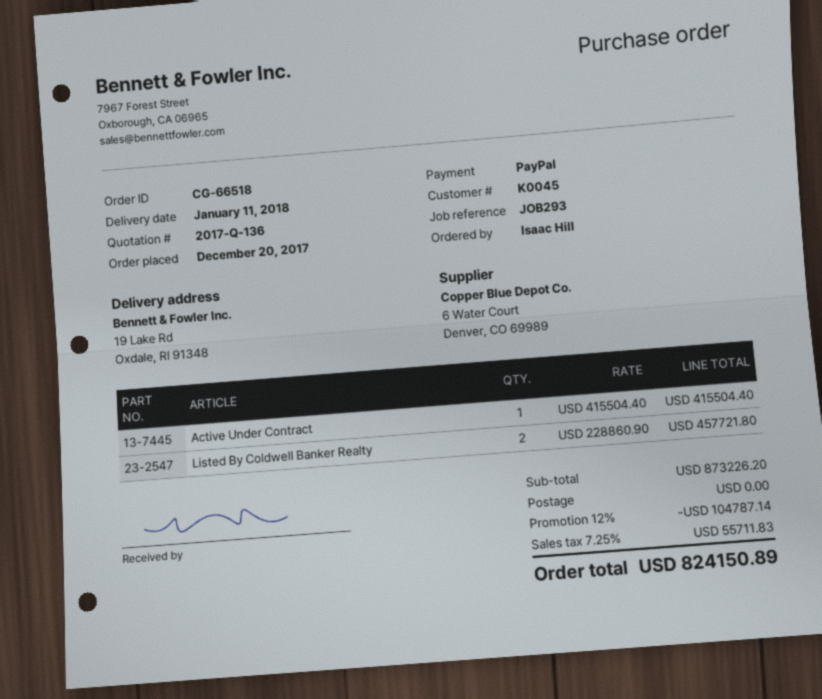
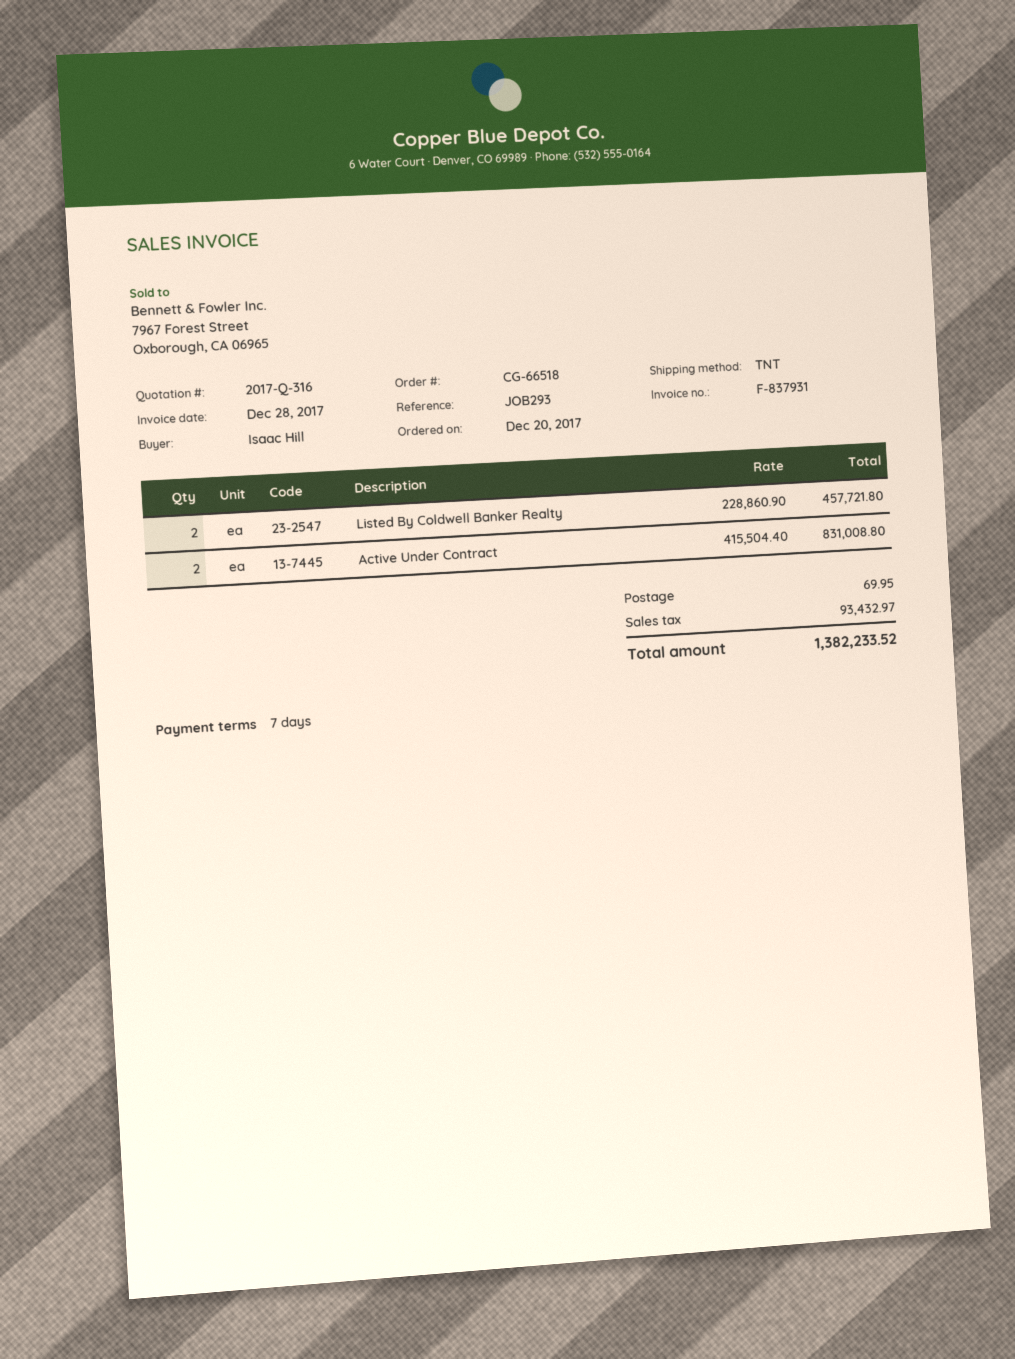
quote number: 2017-Q-136 -> 2017-Q-316
Active Under Contract: 1 x 415504.40 = 415504.40 -> 2 x 415504.40 = 831008.80
discount: 12% = 104787.14 -> none
shipping: 0.00 -> 69.95
tax: 55711.83 -> 93432.97
total: 824150.89 -> 1382233.52

